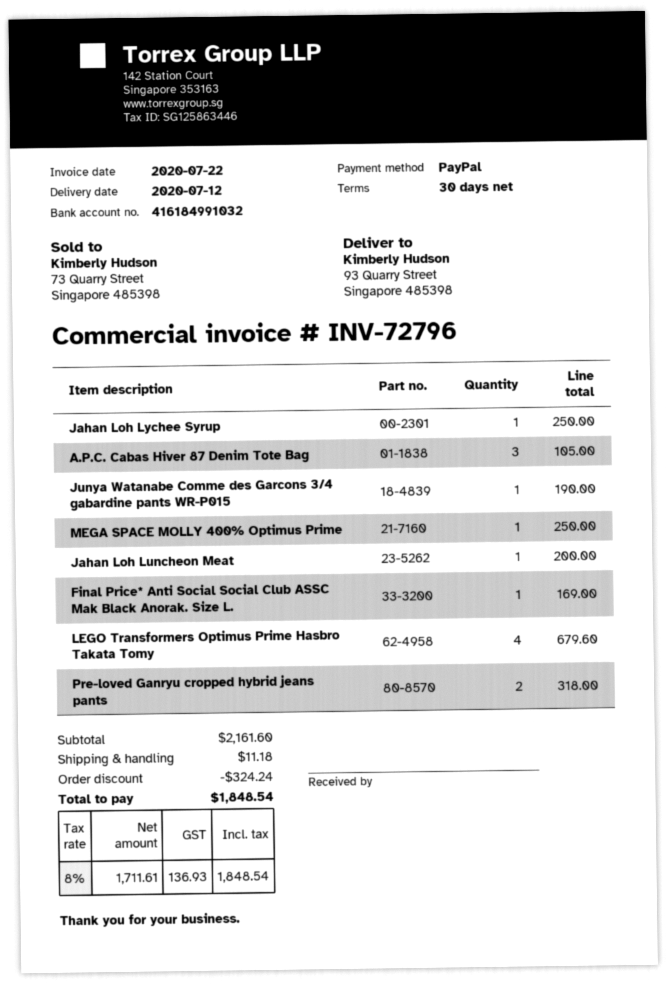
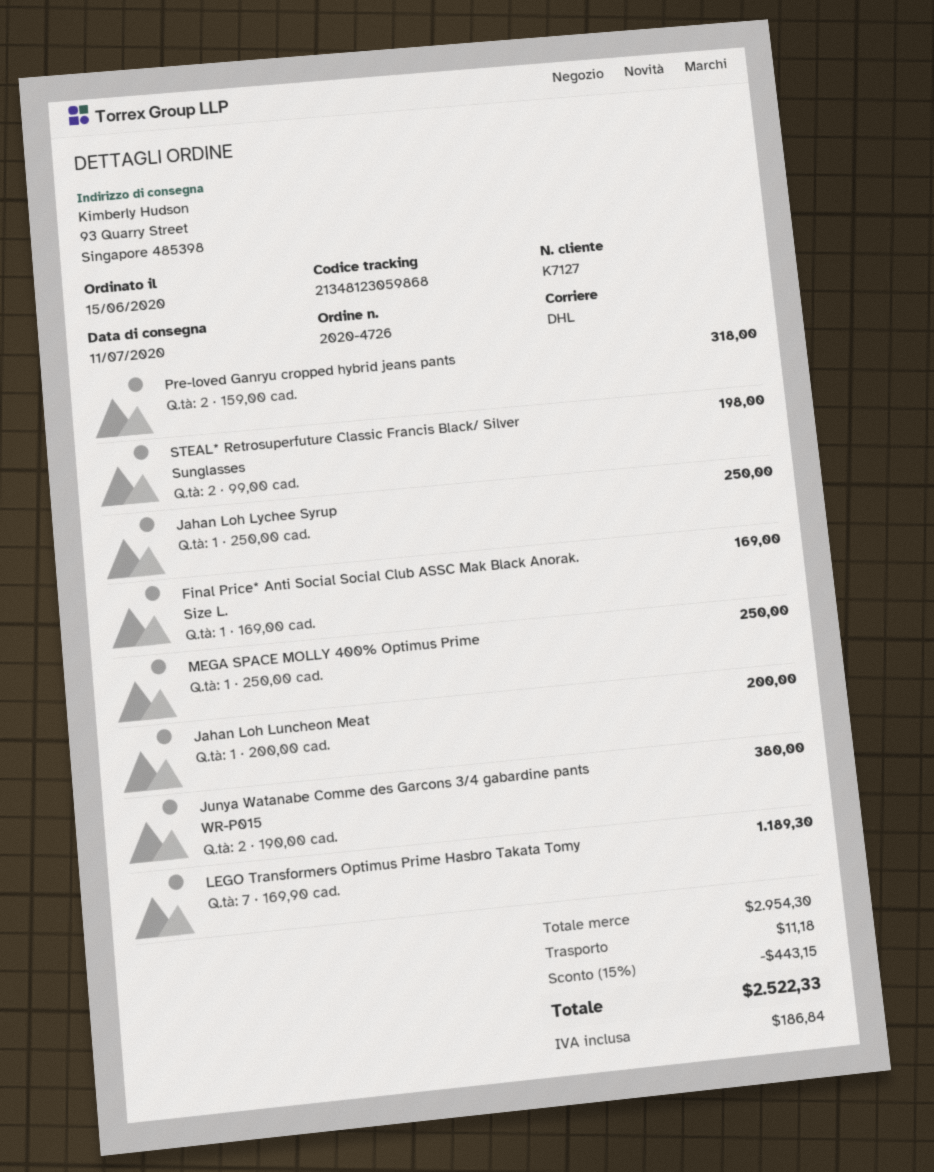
delivery date: 2020-07-12 -> 2020-07-11
A.P.C. Cabas Hiver 87 Denim Tote Bag: 3 for 105.00 -> none
Junya Watanabe Comme des Garcons 3/4 gabardine pants WR-P015: 1 for 190.00 -> 2 for 380.00
LEGO Transformers Optimus Prime Hasbro Takata Tomy: 4 for 679.60 -> 7 for 1189.30
STEAL* Retrosuperfuture Classic Francis Black/ Silver Sunglasses: none -> 2 for 198.00
subtotal: 2161.60 -> 2954.30
discount: 324.24 -> 443.15
tax: 136.93 -> 186.84
total: 1848.54 -> 2522.33

